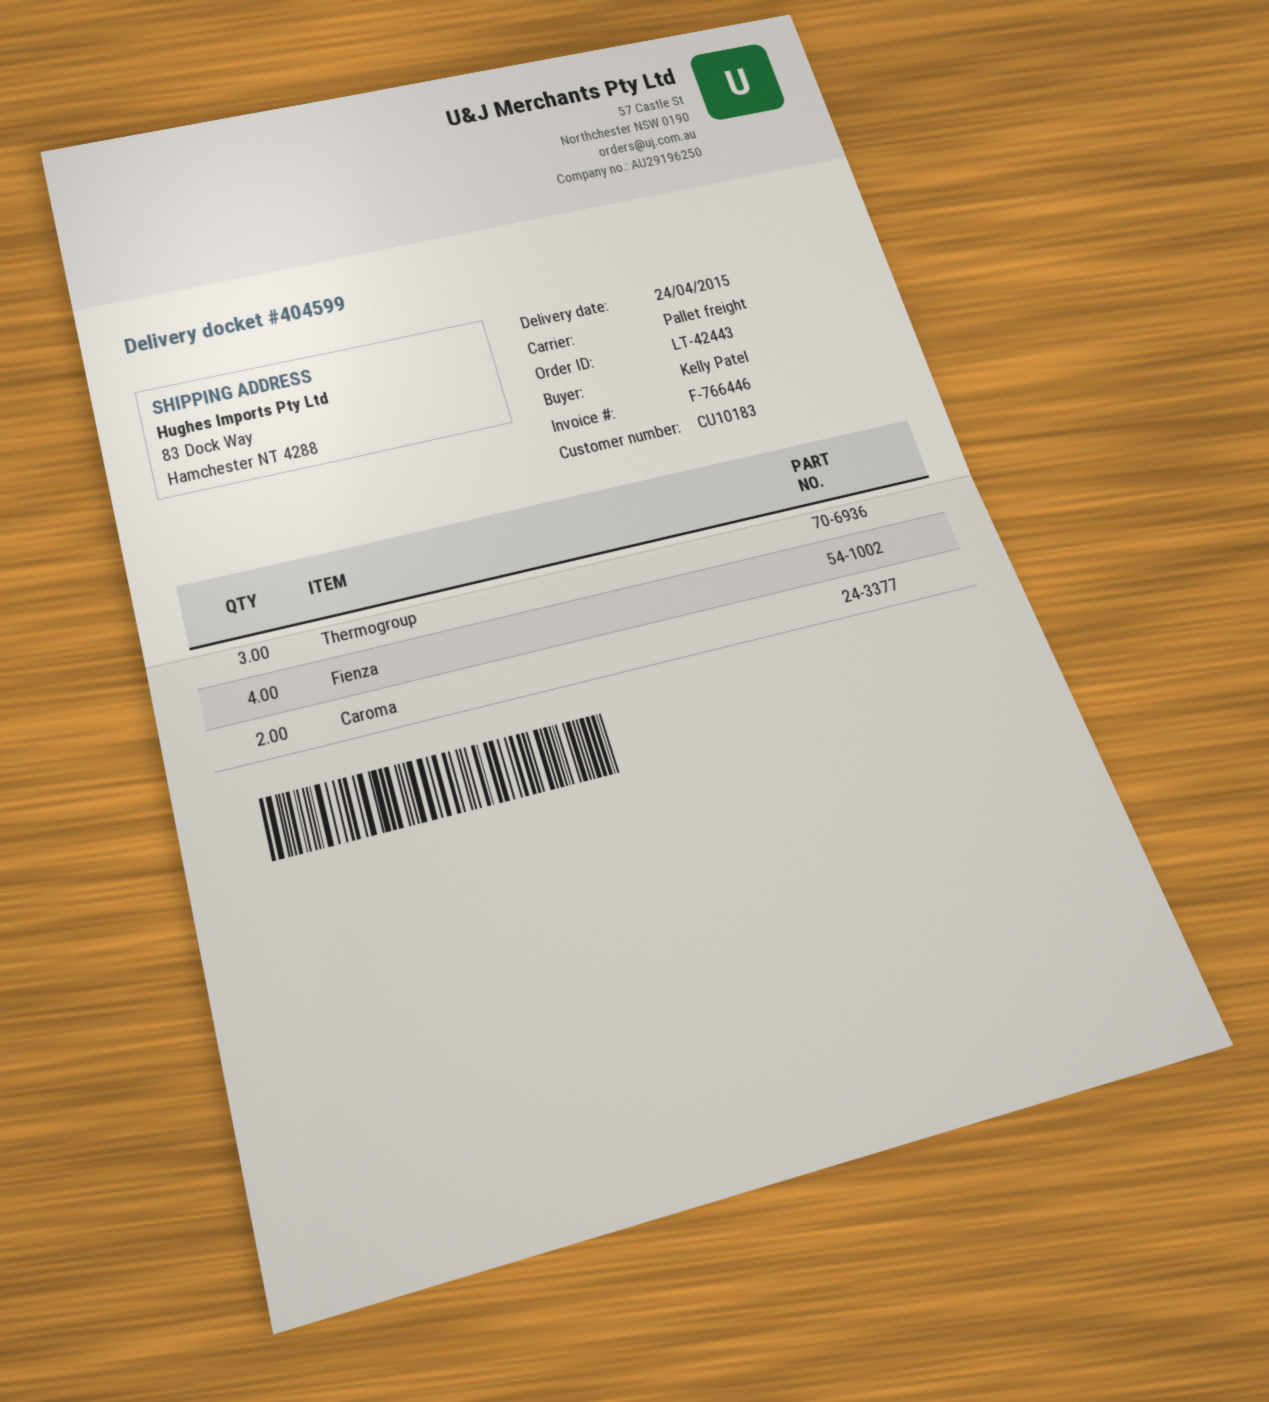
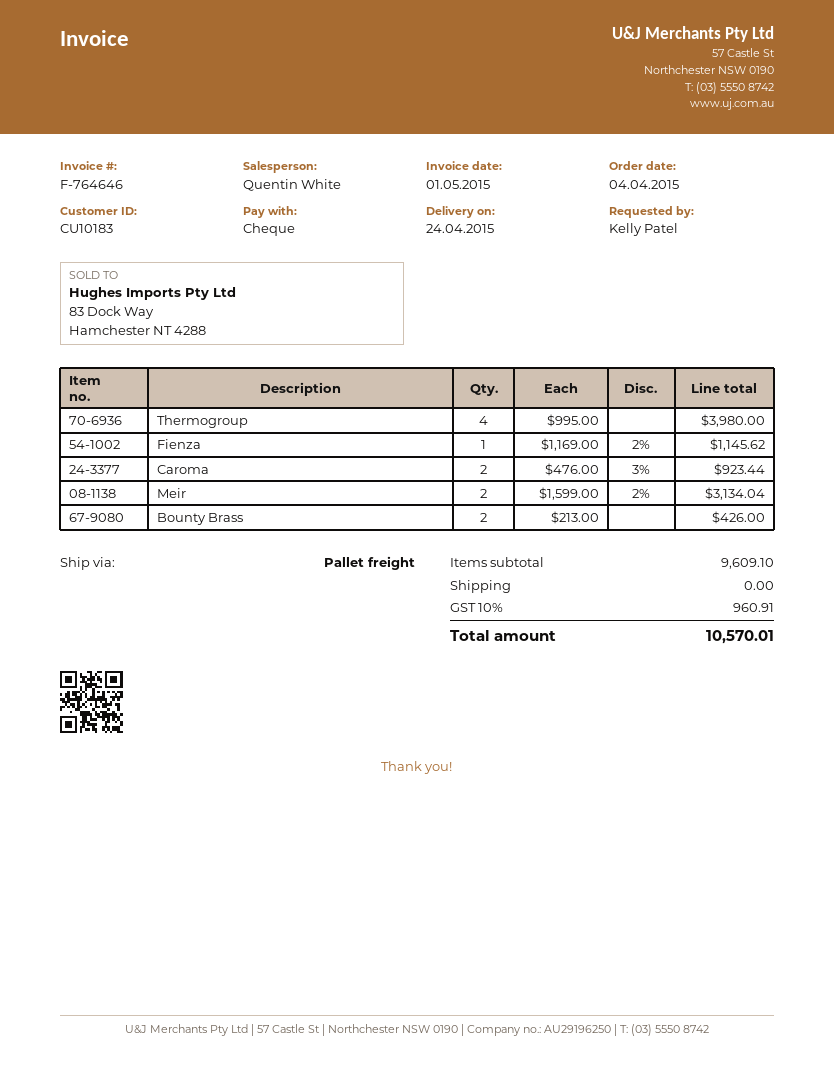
invoice number: F-766446 -> F-764646
Thermogroup: 3 -> 4
Fienza: 4 -> 1
Meir: none -> 2
Bounty Brass: none -> 2

